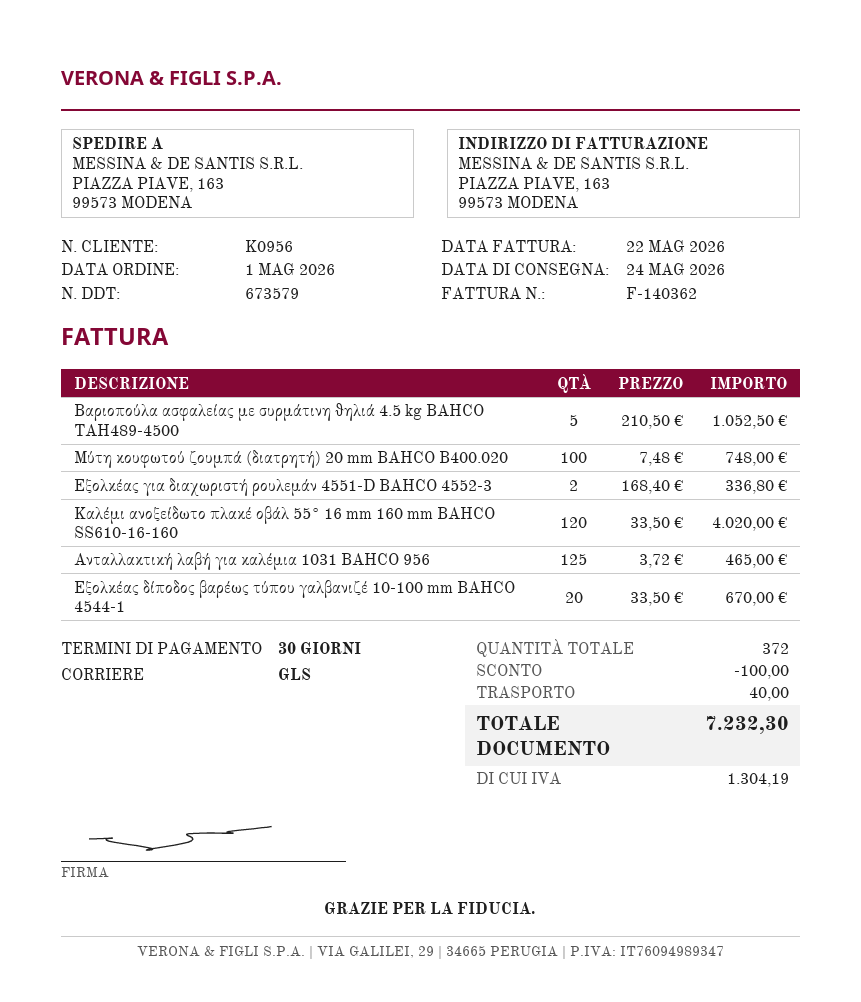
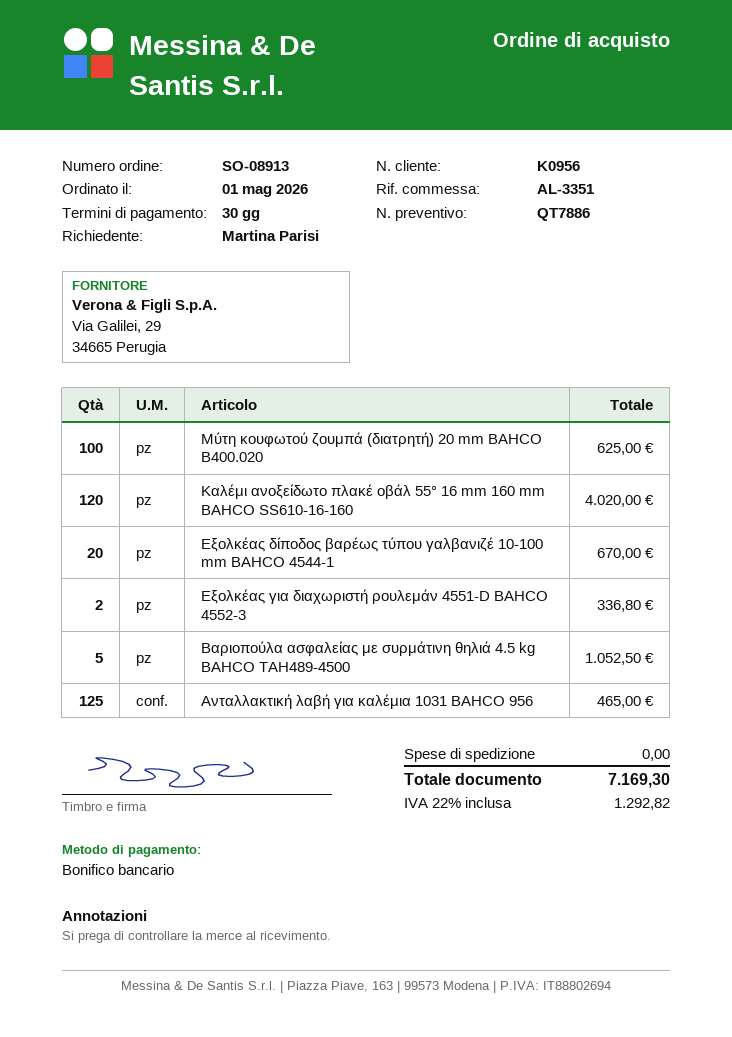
Μύτη κουφωτού ζουμπά (διατρητή) 20 mm BAHCO B400.020: 100 for 748.00 -> 100 for 625.00
discount: 100.00 -> none
shipping: 40.00 -> 0.00
tax: 1304.19 -> 1292.82
total: 7232.30 -> 7169.30

